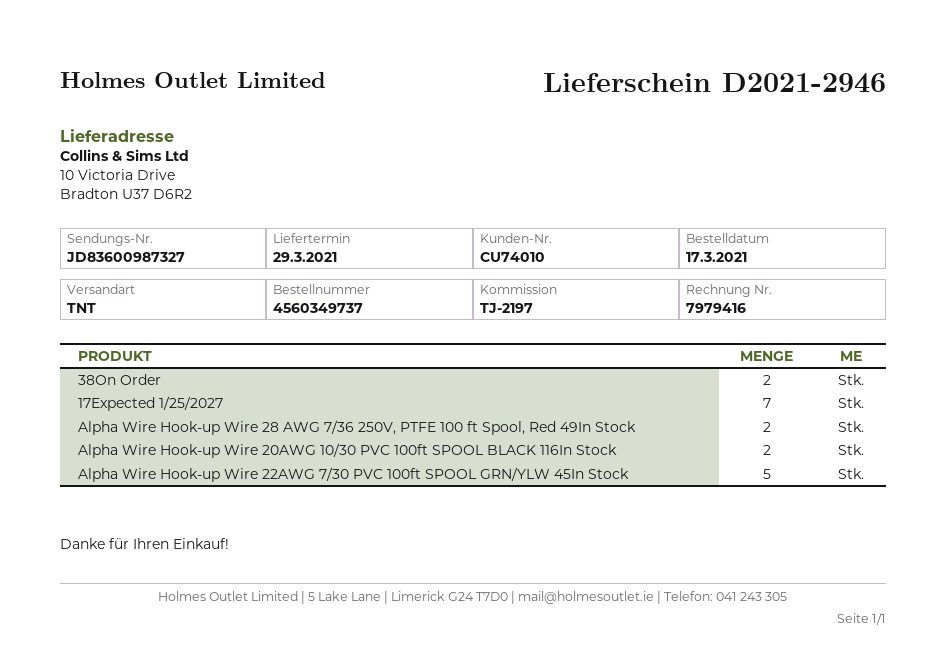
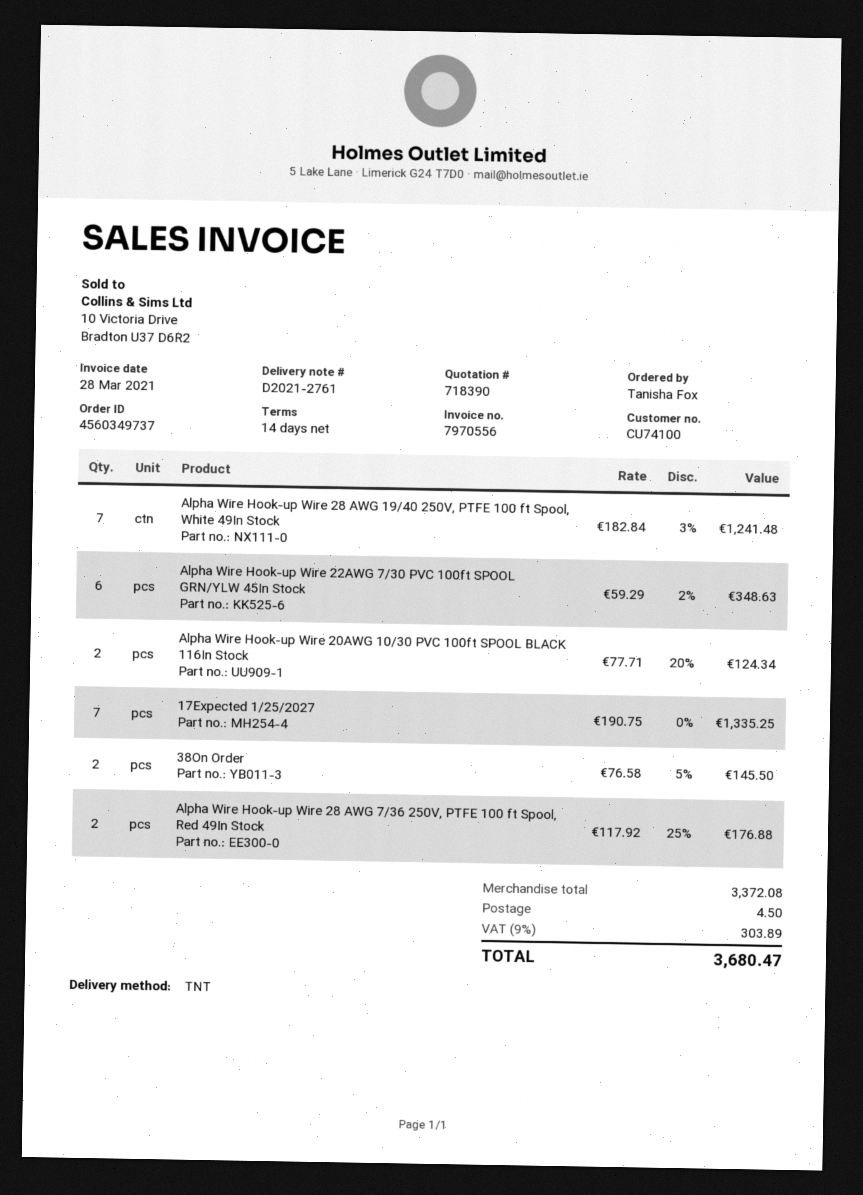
delivery note number: D2021-2946 -> D2021-2761
invoice number: 7979416 -> 7970556
customer number: CU74010 -> CU74100
Alpha Wire Hook-up Wire 22AWG 7/30 PVC 100ft SPOOL GRN/YLW 45In Stock: 5 -> 6
Alpha Wire Hook-up Wire 28 AWG 19/40 250V, PTFE 100 ft Spool, White 49In Stock: none -> 7

